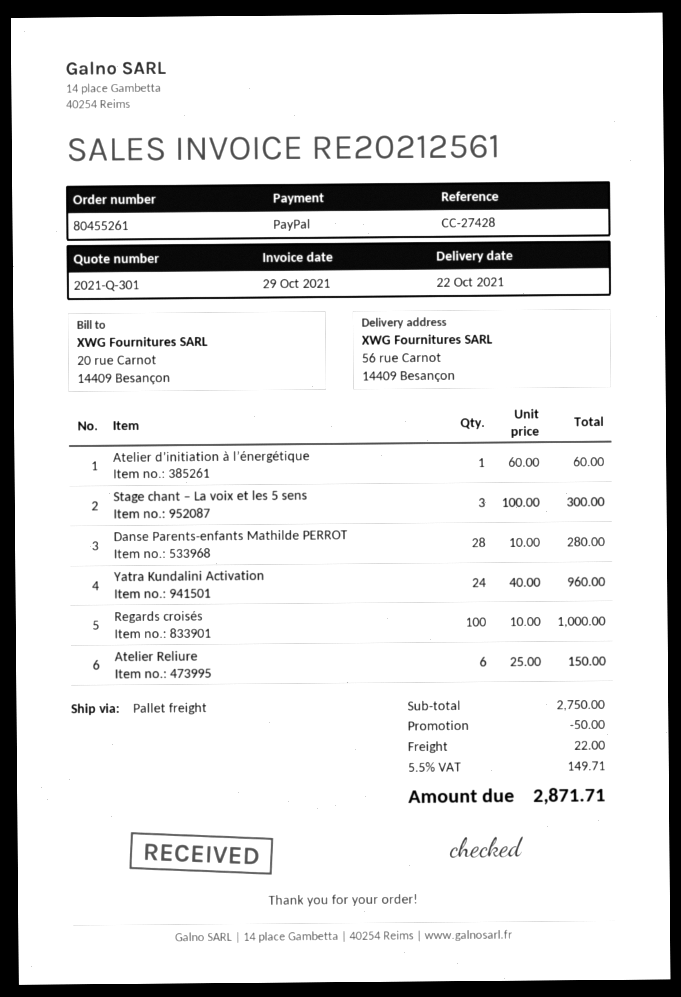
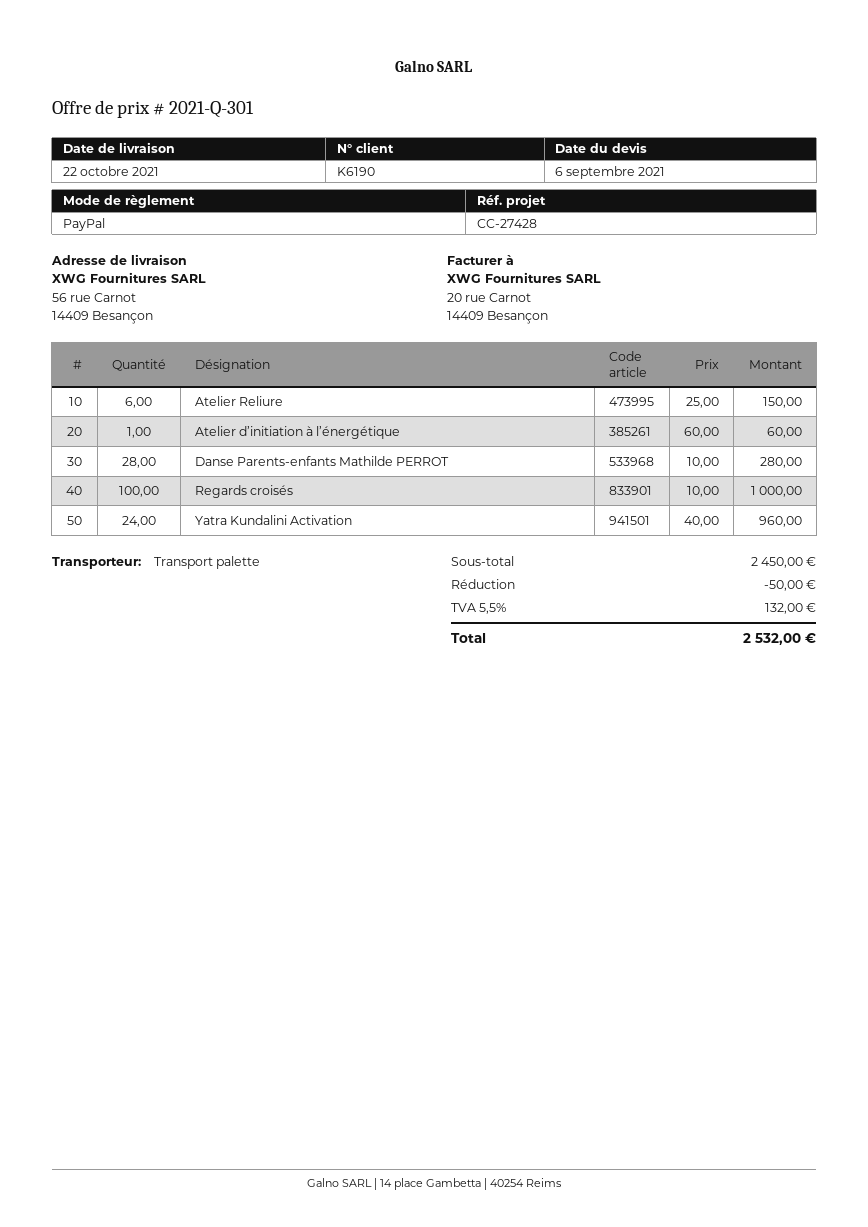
Stage chant – La voix et les 5 sens: 3 x 100.00 = 300.00 -> none
subtotal: 2750.00 -> 2450.00
shipping: 22.00 -> none
tax: 5.5% = 149.71 -> 5.5% = 132.00
total: 2871.71 -> 2532.00

